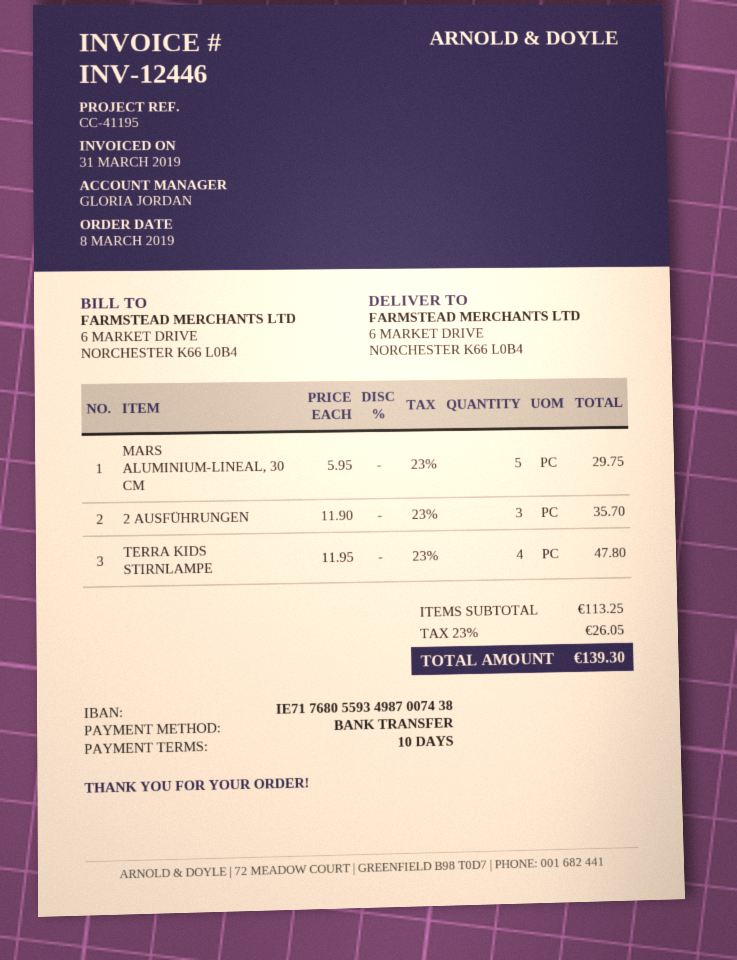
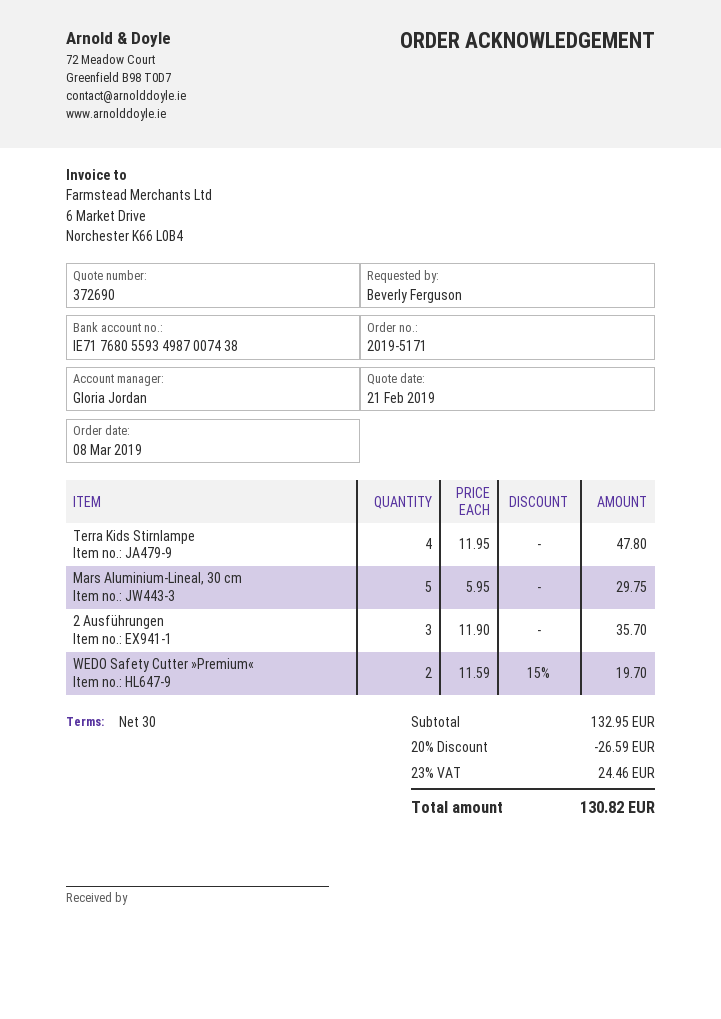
payment terms: 10 days -> 30 days
WEDO Safety Cutter »Premium«: none -> 2 x 11.59 - 15% = 19.70
subtotal: 113.25 -> 132.95
discount: none -> 20% = 26.59
tax: 23% = 26.05 -> 23% = 24.46
total: 139.30 -> 130.82

